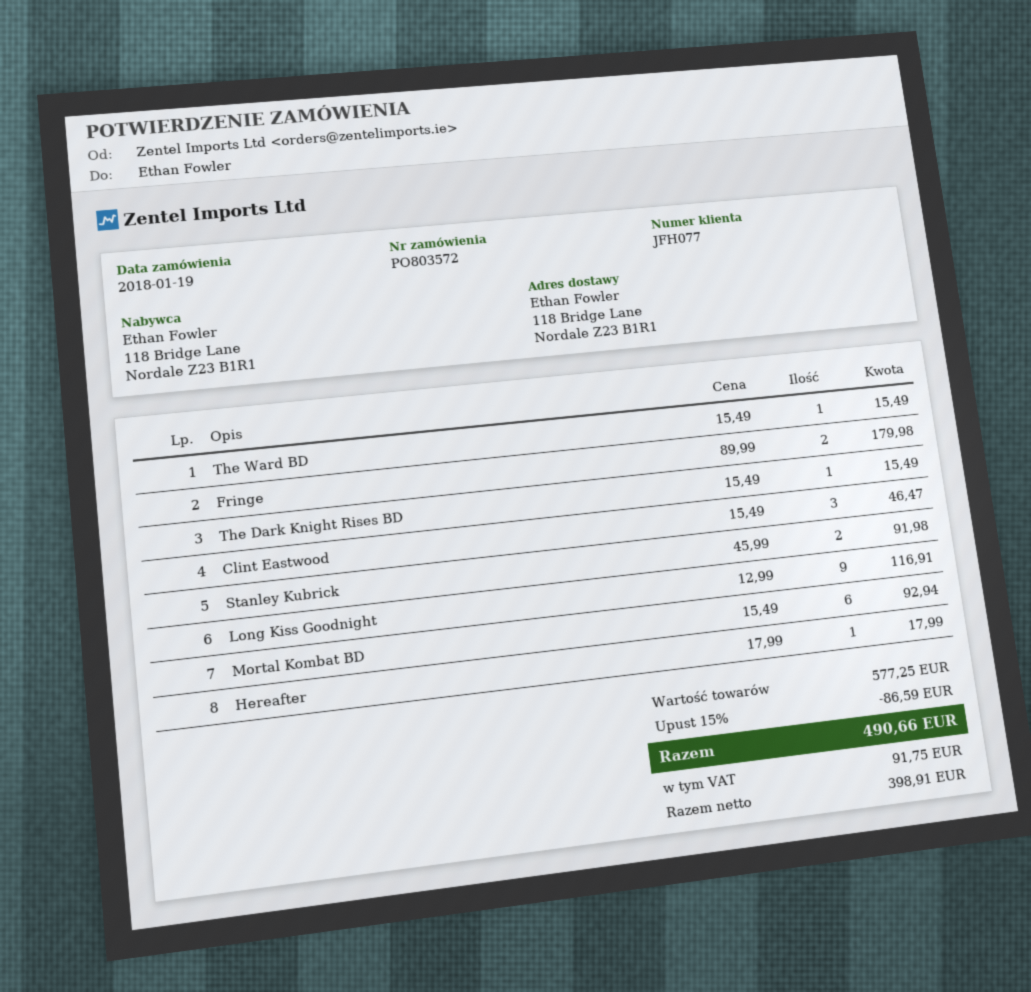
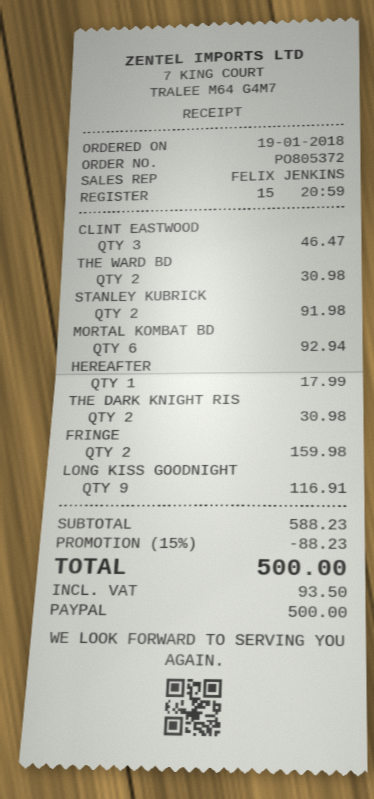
order number: PO803572 -> PO805372
The Ward BD: 1 for 15.49 -> 2 for 30.98
Fringe: 2 for 179.98 -> 2 for 159.98
The Dark Knight Rises BD: 1 for 15.49 -> 2 for 30.98
subtotal: 577.25 -> 588.23
discount: 15% = 86.59 -> 15% = 88.23
tax: 91.75 -> 93.50
total: 490.66 -> 500.00

